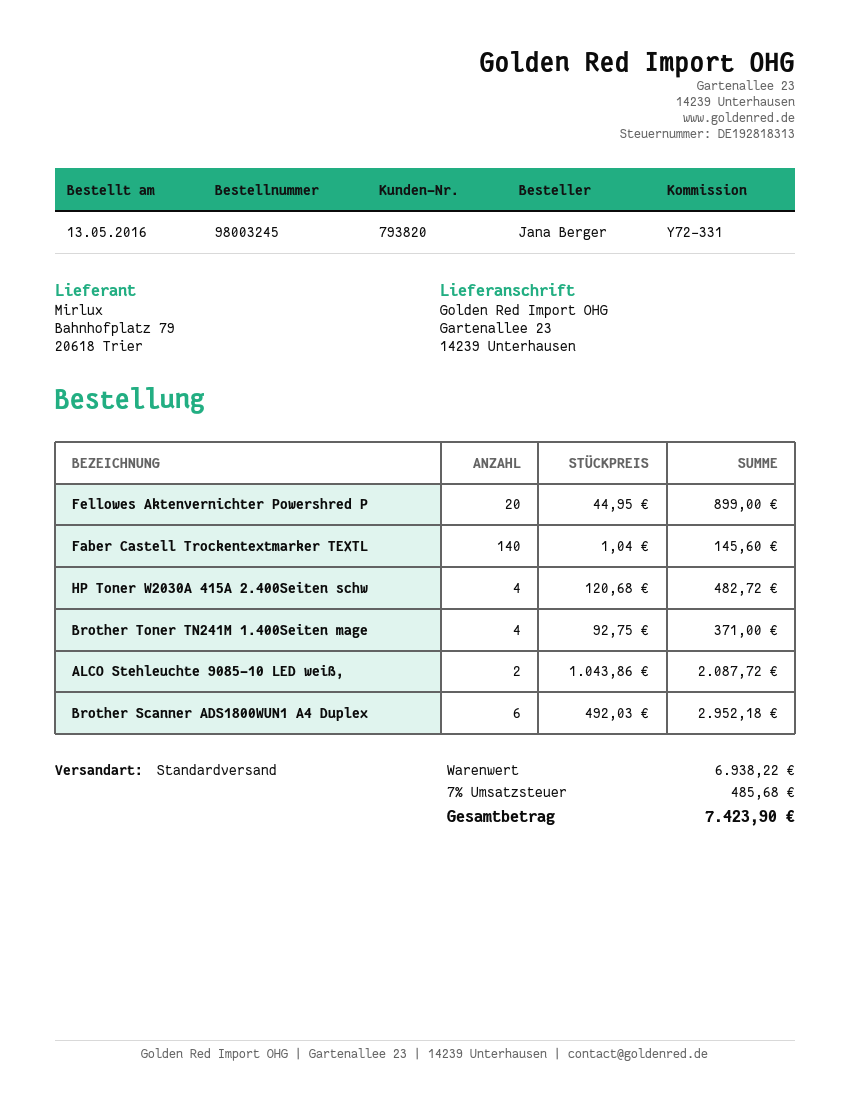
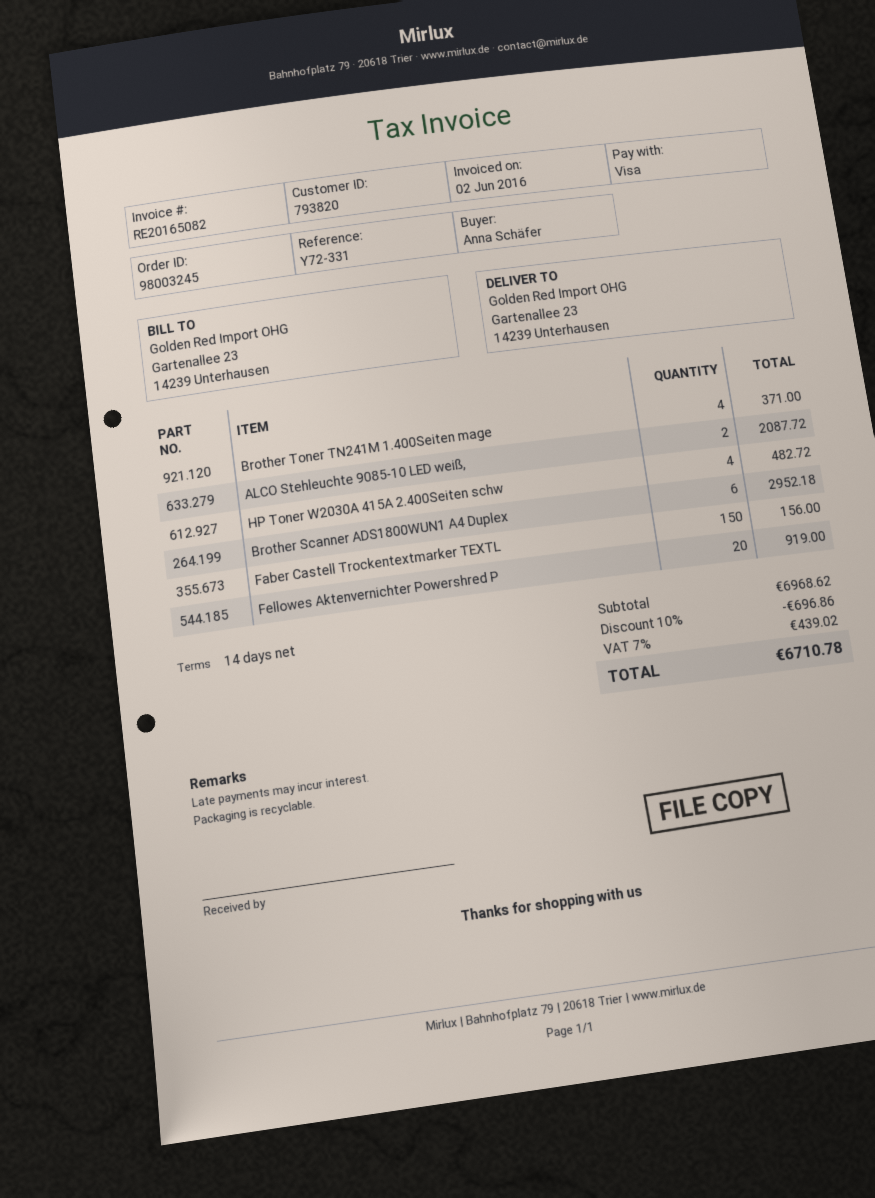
ordered by: Jana Berger -> Anna Schäfer
Fellowes Aktenvernichter Powershred P: 20 for 899.00 -> 20 for 919.00
Faber Castell Trockentextmarker TEXTL: 140 for 145.60 -> 150 for 156.00
subtotal: 6938.22 -> 6968.62
discount: none -> 10% = 696.86
tax: 7% = 485.68 -> 7% = 439.02
total: 7423.90 -> 6710.78

